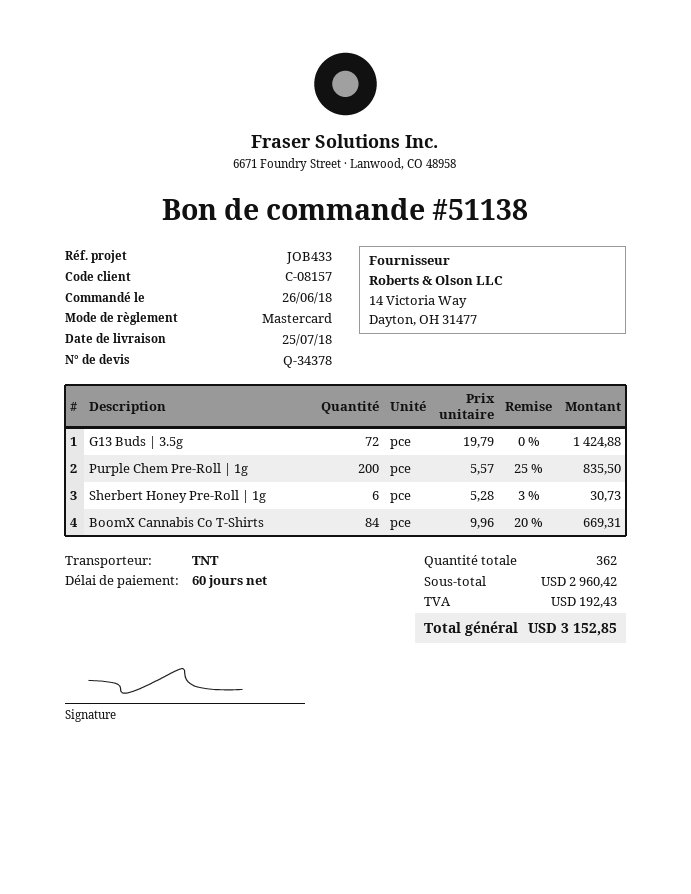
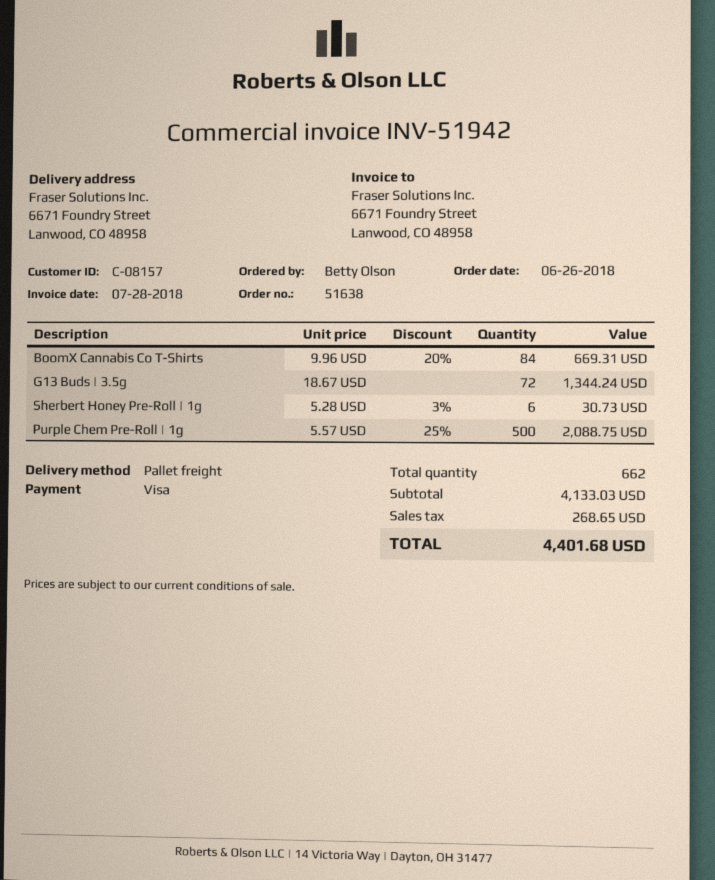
order number: 51138 -> 51638
payment method: Mastercard -> Visa
shipping method: TNT -> pallet freight
G13 Buds | 3.5g: 72 x 19.79 = 1424.88 -> 72 x 18.67 = 1344.24
Purple Chem Pre-Roll | 1g: 200 x 5.57 - 25% = 835.50 -> 500 x 5.57 - 25% = 2088.75
total quantity: 362 -> 662
subtotal: 2960.42 -> 4133.03
tax: 192.43 -> 268.65
total: 3152.85 -> 4401.68

